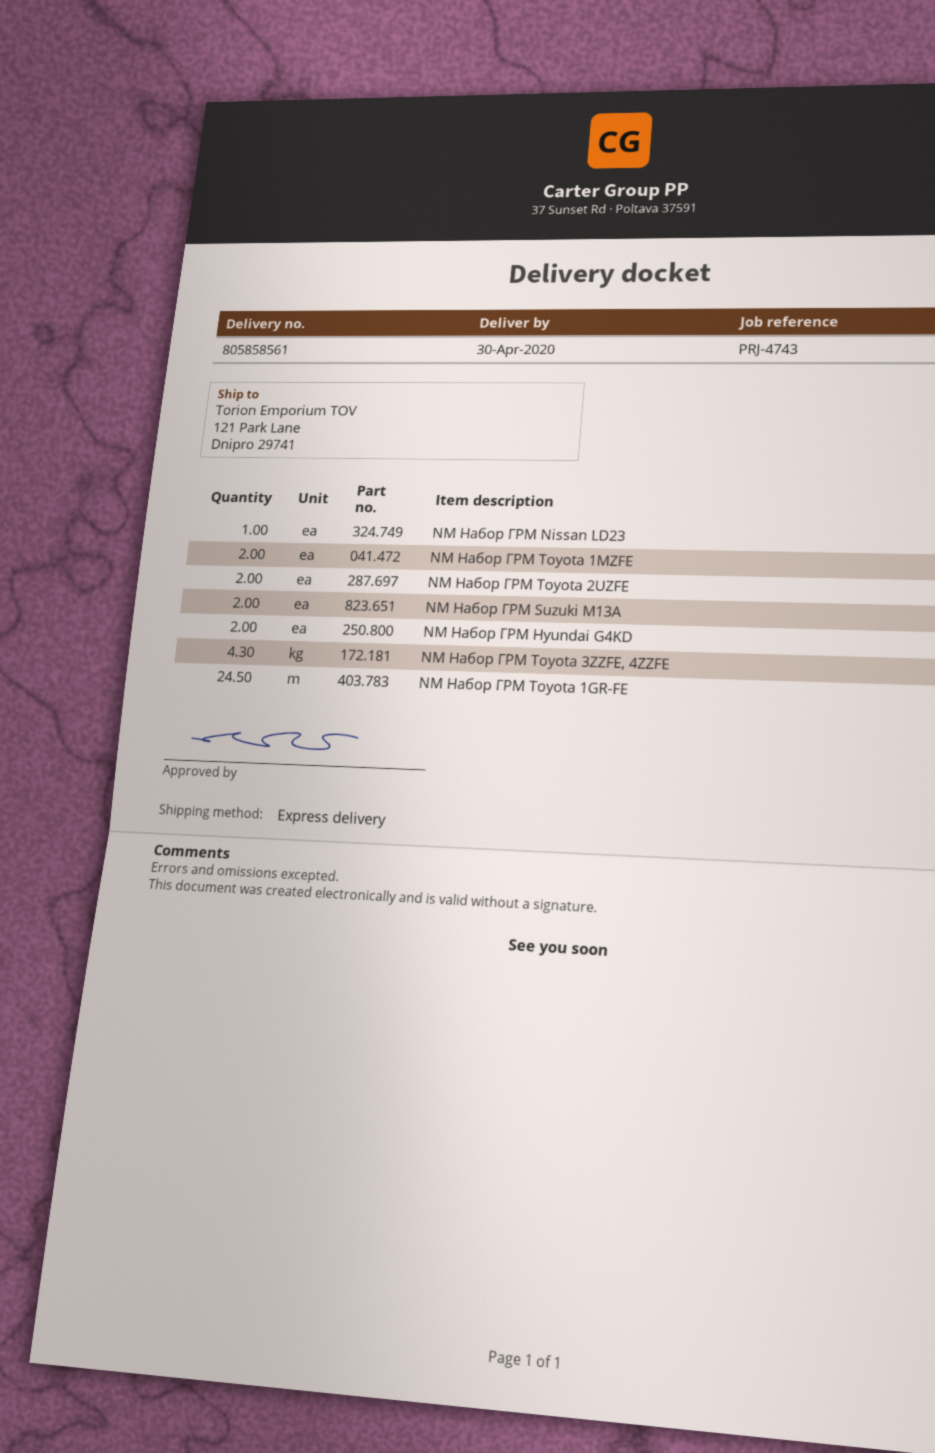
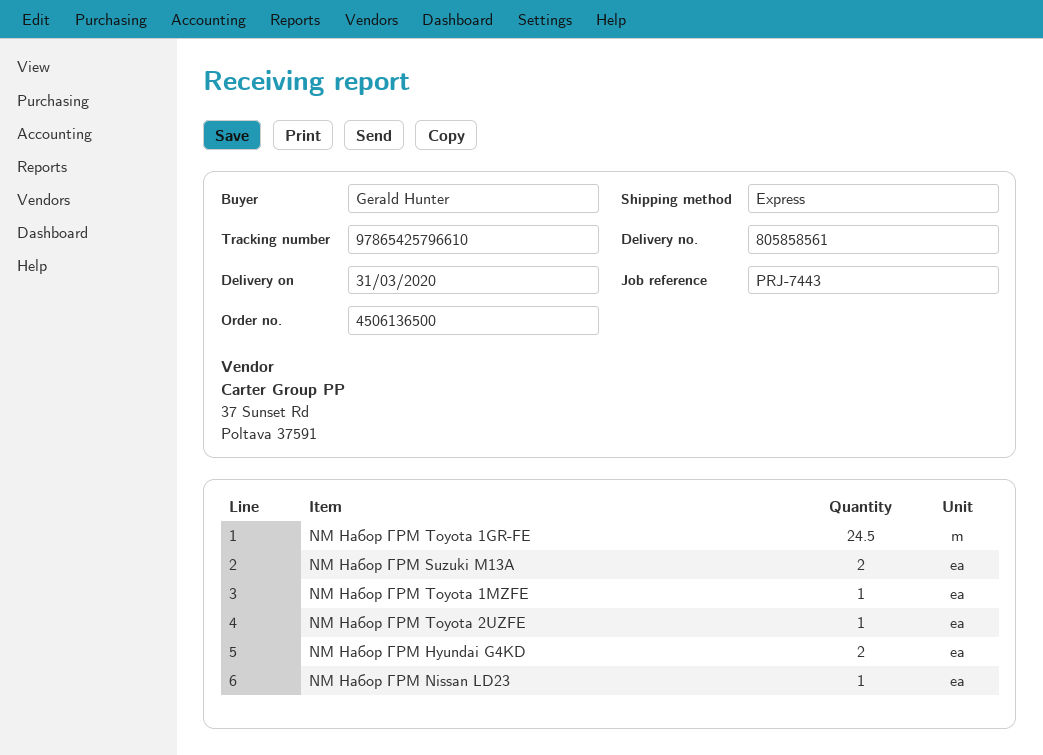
delivery date: 2020-04-30 -> 2020-03-31
reference: PRJ-4743 -> PRJ-7443
NM Набор ГРМ Toyota 1MZFE: 2 -> 1
NM Набор ГРМ Toyota 2UZFE: 2 -> 1
NM Набор ГРМ Toyota 3ZZFE, 4ZZFE: 4.3 -> none

